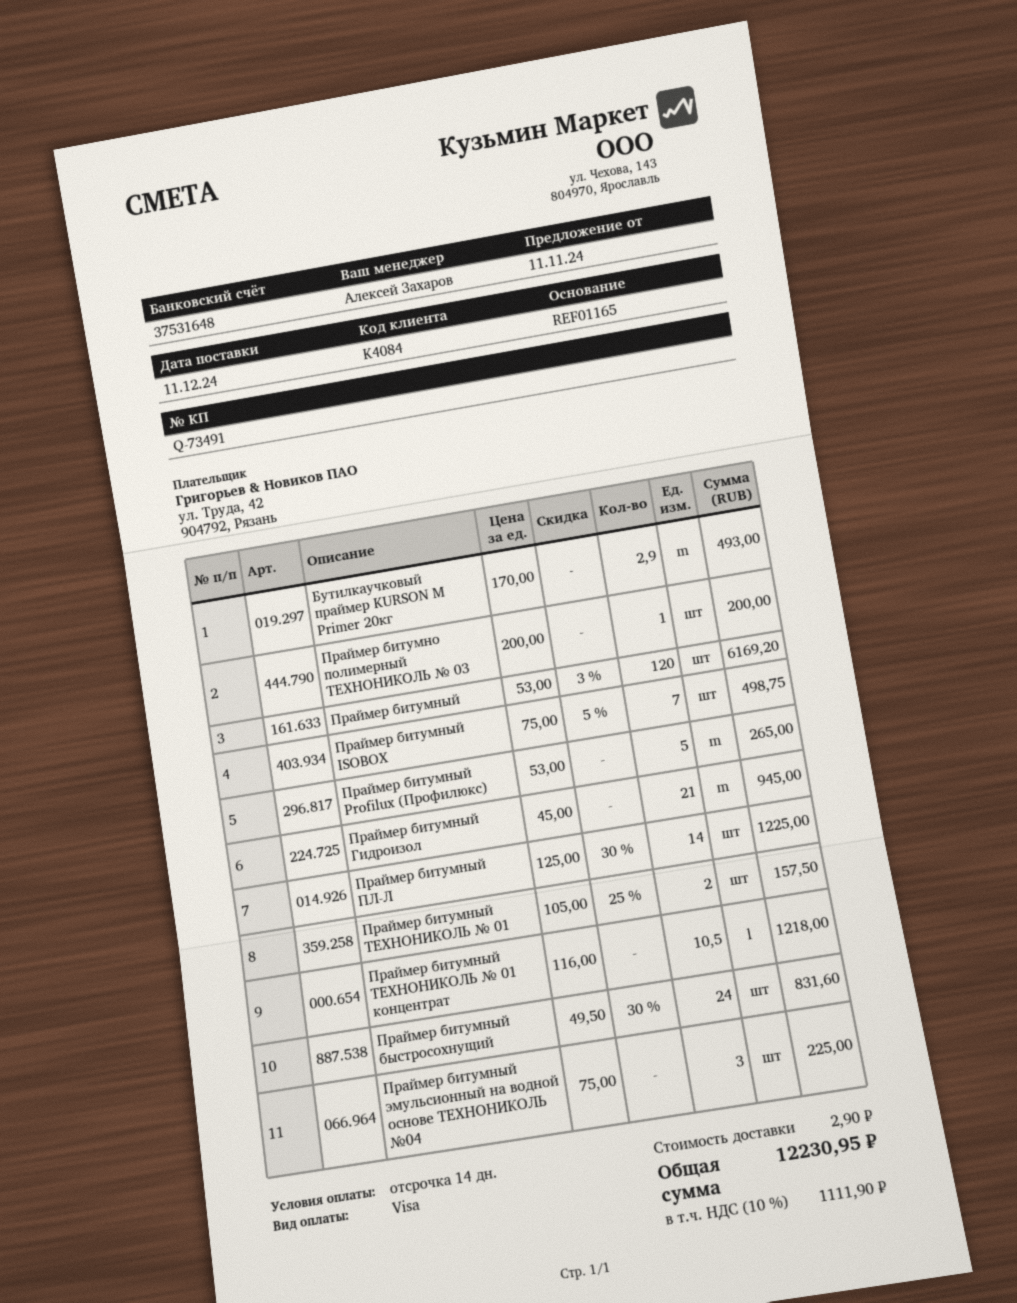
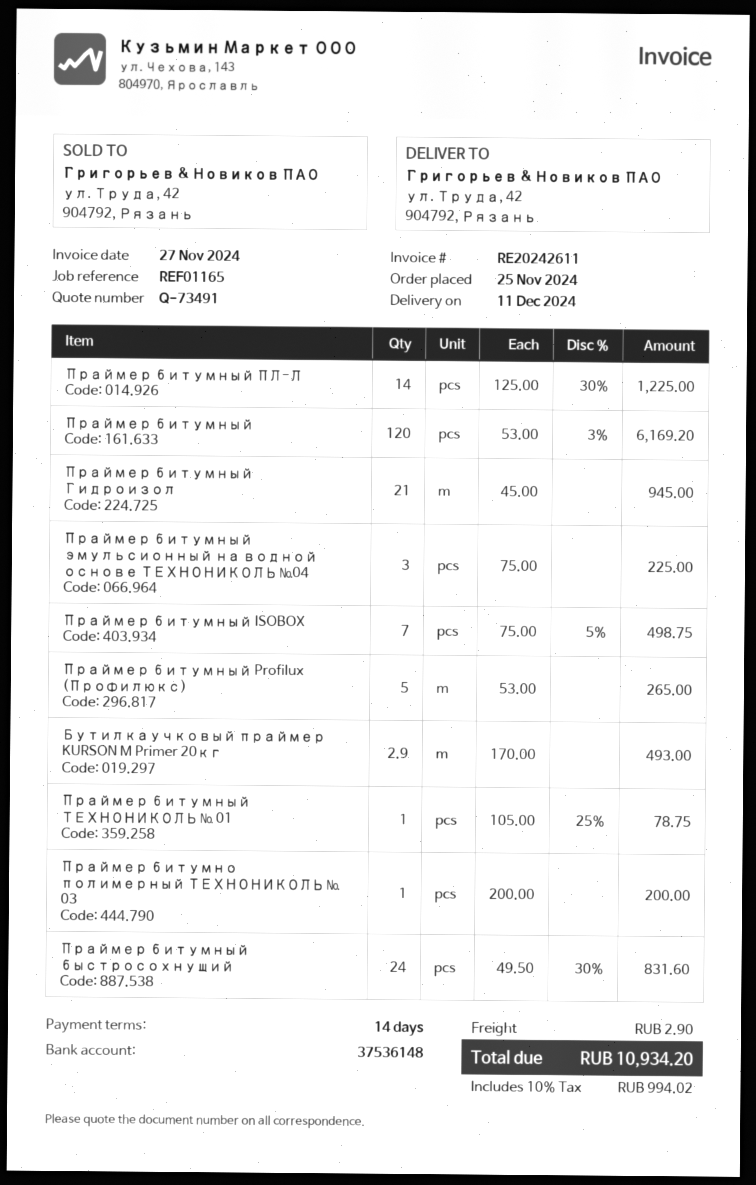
bank account: 37531648 -> 37536148
Праймер битумный ТЕХНОНИКОЛЬ № 01: 2 x 105.00 - 25% = 157.50 -> 1 x 105.00 - 25% = 78.75
Праймер битумный ТЕХНОНИКОЛЬ № 01 концентрат: 10.5 x 116.00 = 1218.00 -> none
tax: 10% = 1111.90 -> 10% = 994.02
total: 12230.95 -> 10934.20

